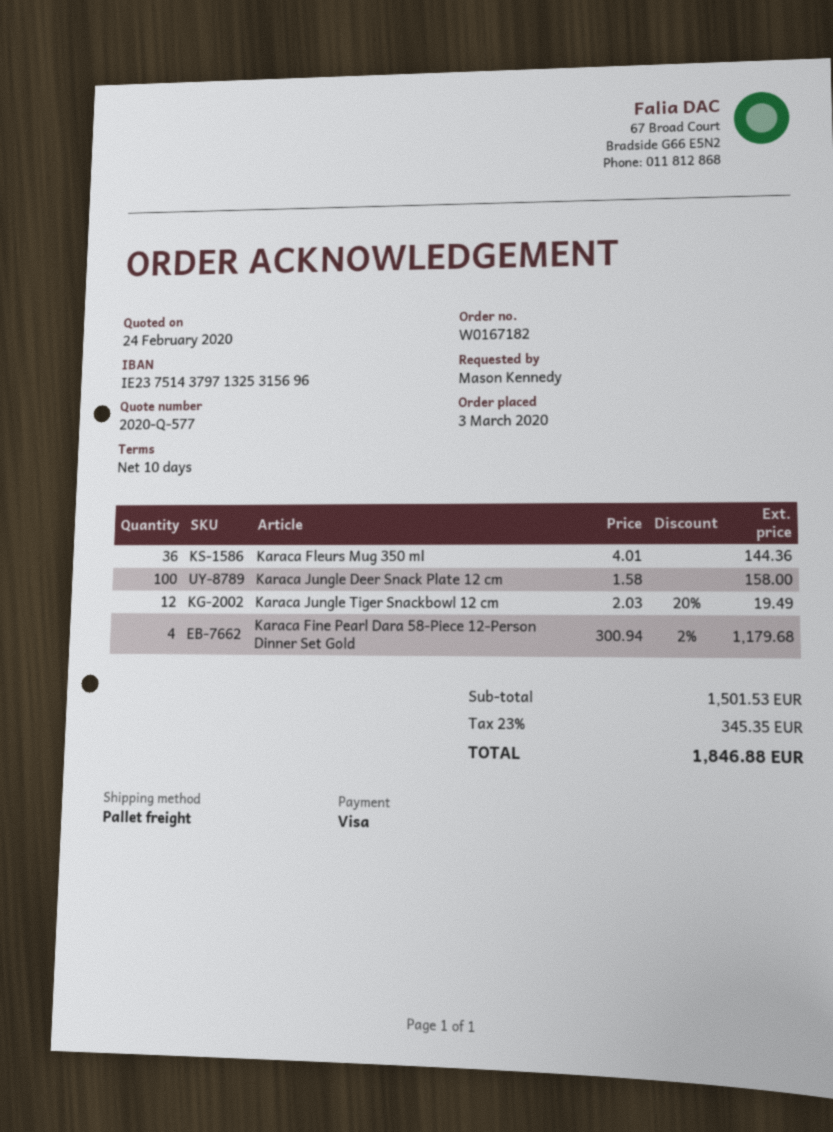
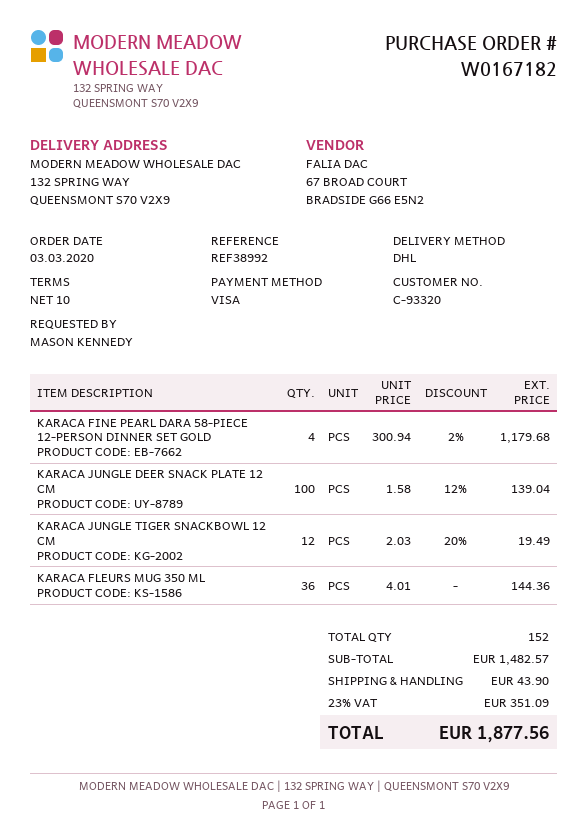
shipping method: pallet freight -> DHL
Karaca Jungle Deer Snack Plate 12 cm: 100 x 1.58 = 158.00 -> 100 x 1.58 - 12% = 139.04
subtotal: 1501.53 -> 1482.57
shipping: none -> 43.90
tax: 23% = 345.35 -> 23% = 351.09
total: 1846.88 -> 1877.56

